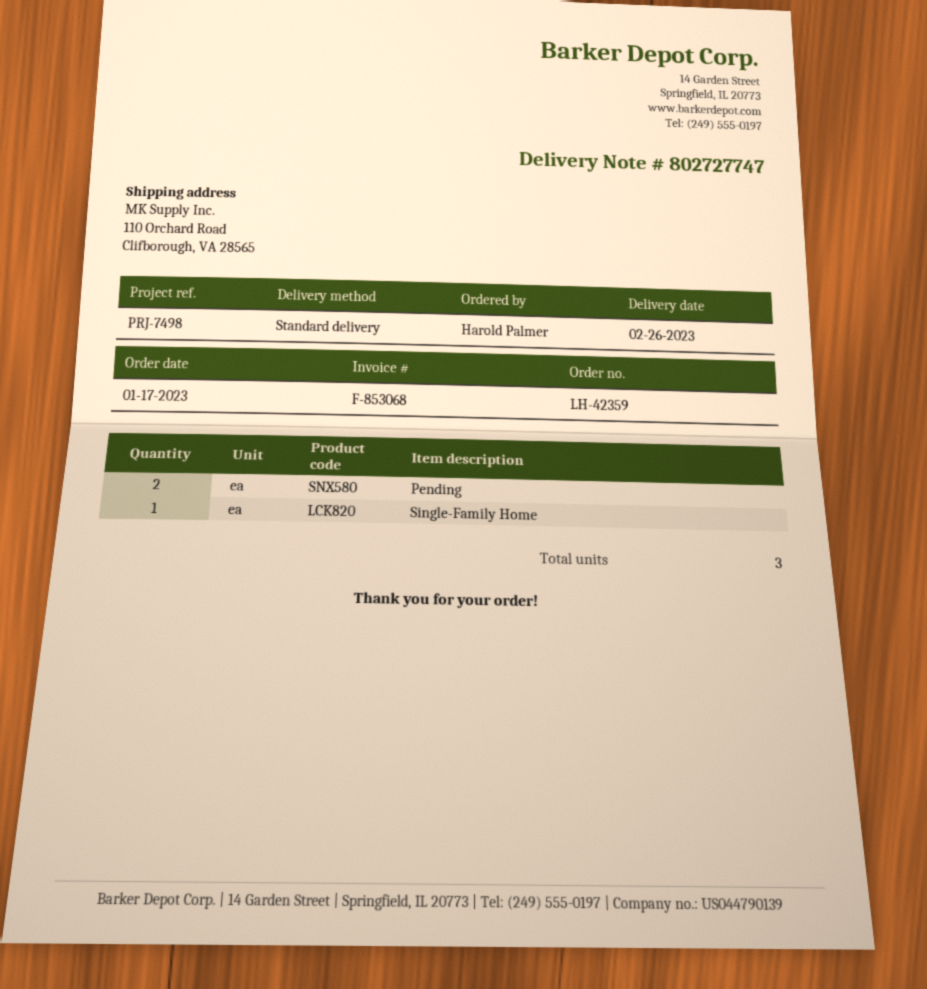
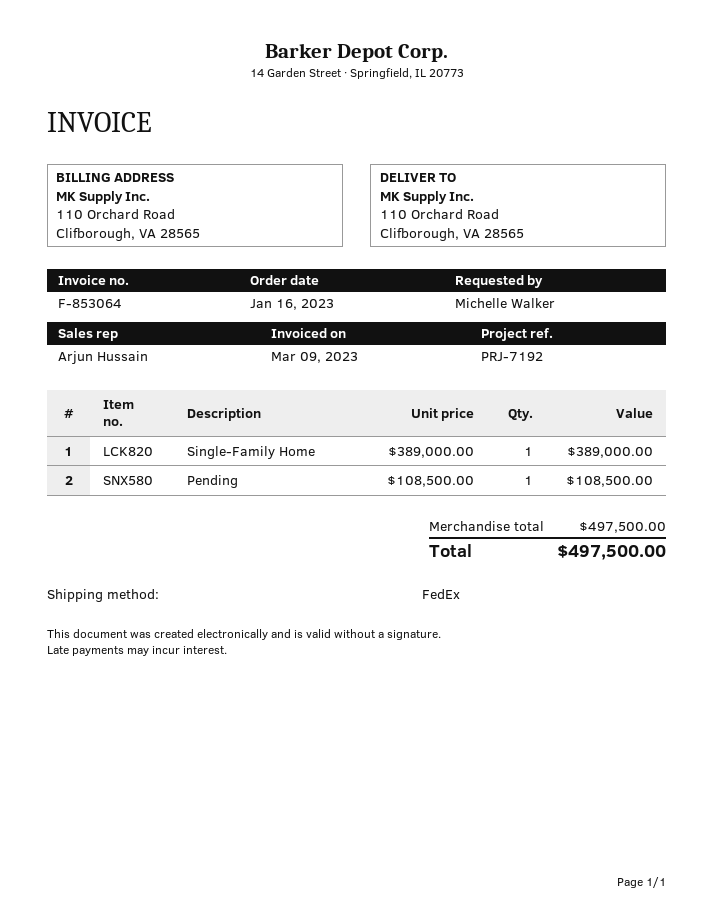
order date: 2023-01-17 -> 2023-01-16
invoice number: F-853068 -> F-853064
reference: PRJ-7498 -> PRJ-7192
ordered by: Harold Palmer -> Michelle Walker
shipping method: standard -> FedEx
Pending: 2 -> 1

